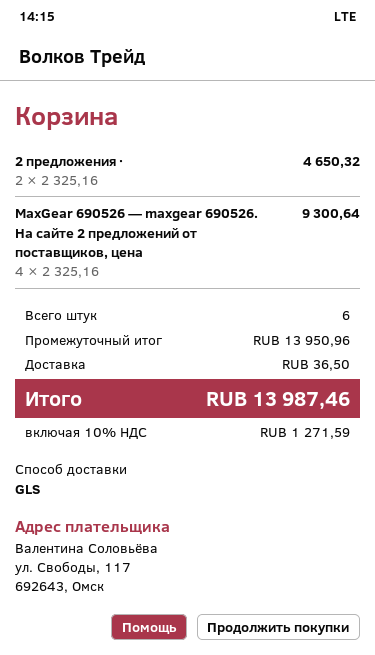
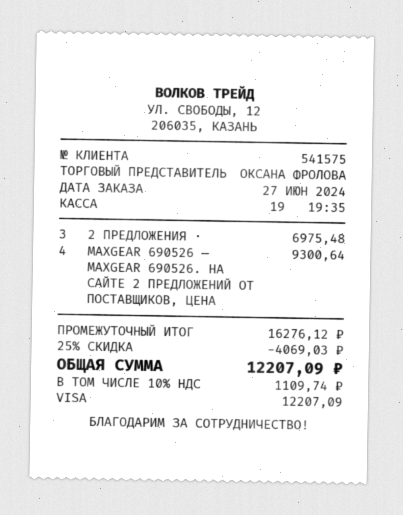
2 предложения ·: 2 for 4650.32 -> 3 for 6975.48
subtotal: 13950.96 -> 16276.12
discount: none -> 25% = 4069.03
shipping: 36.50 -> none
tax: 10% = 1271.59 -> 10% = 1109.74
total: 13987.46 -> 12207.09

